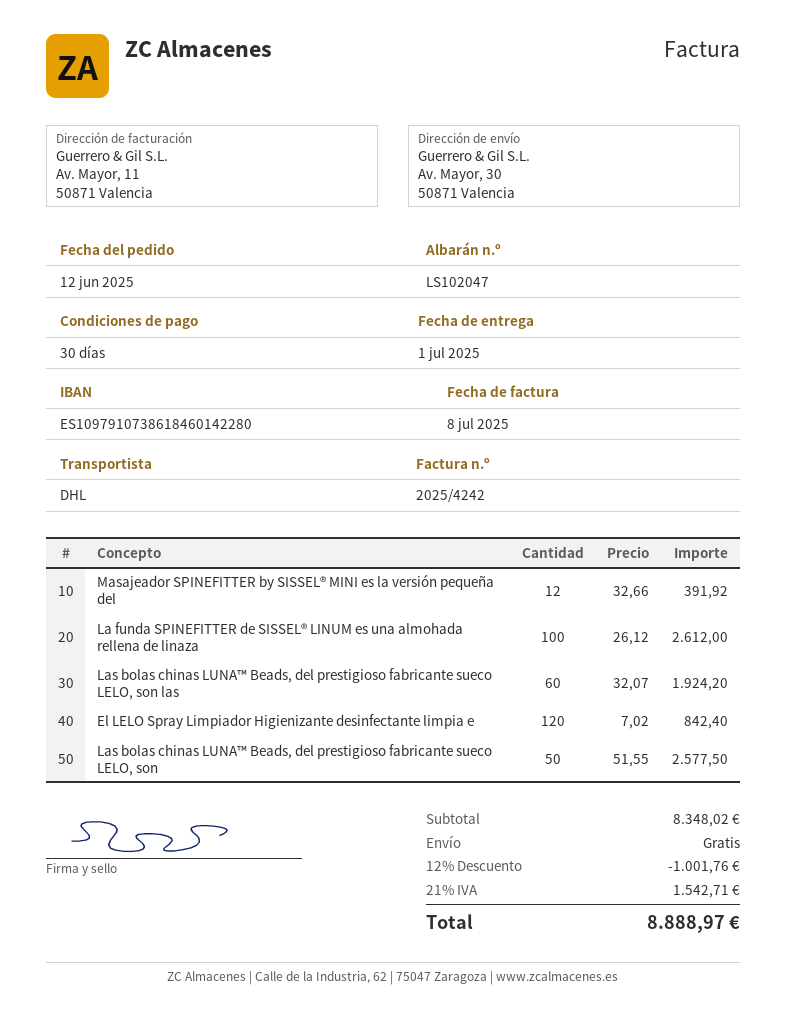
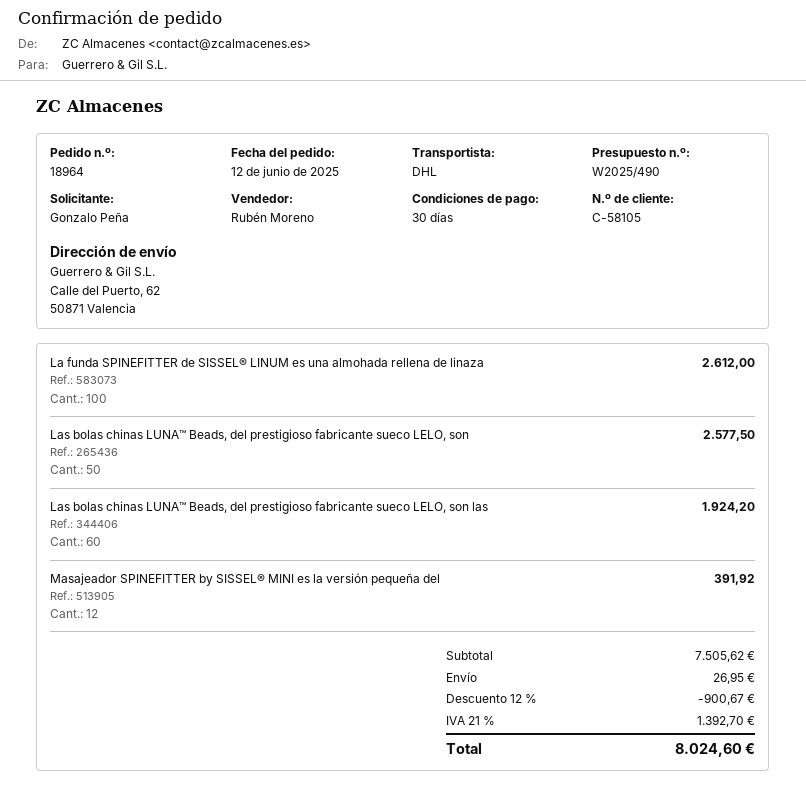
ship to: Av. Mayor, 30, 50871 Valencia -> Calle del Puerto, 62, 50871 Valencia
El LELO Spray Limpiador Higienizante desinfectante limpia e: 120 for 842.40 -> none
subtotal: 8348.02 -> 7505.62
discount: 12% = 1001.76 -> 12% = 900.67
shipping: 0.00 -> 26.95
tax: 21% = 1542.71 -> 21% = 1392.70
total: 8888.97 -> 8024.60

